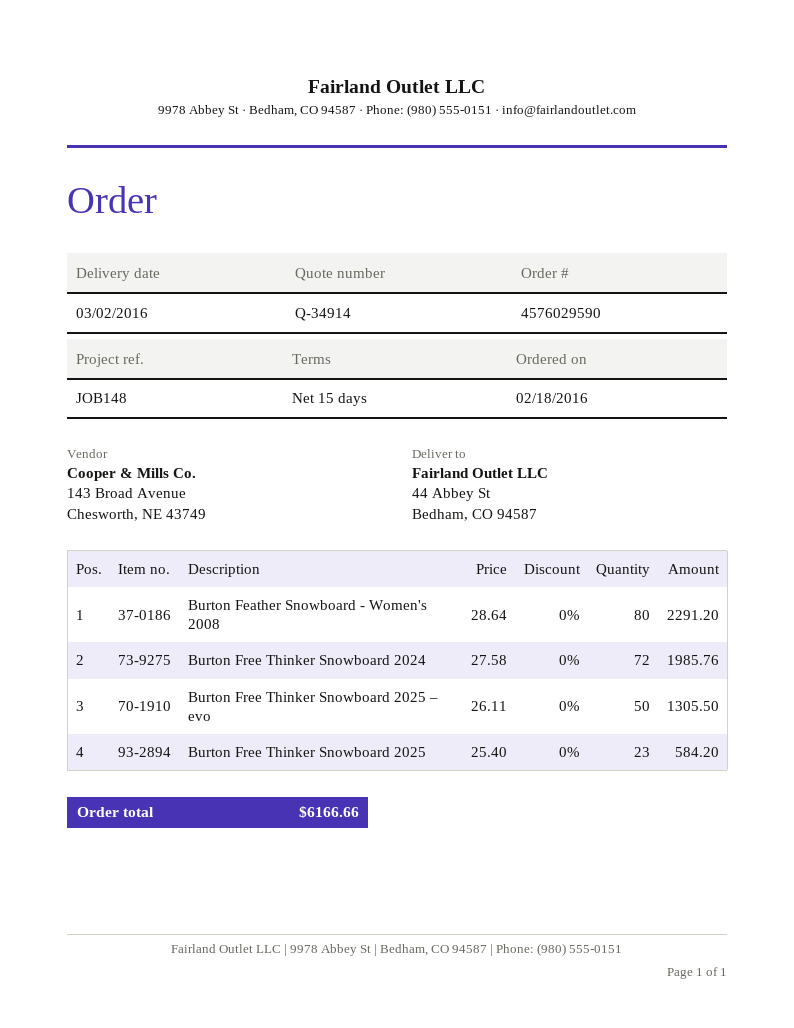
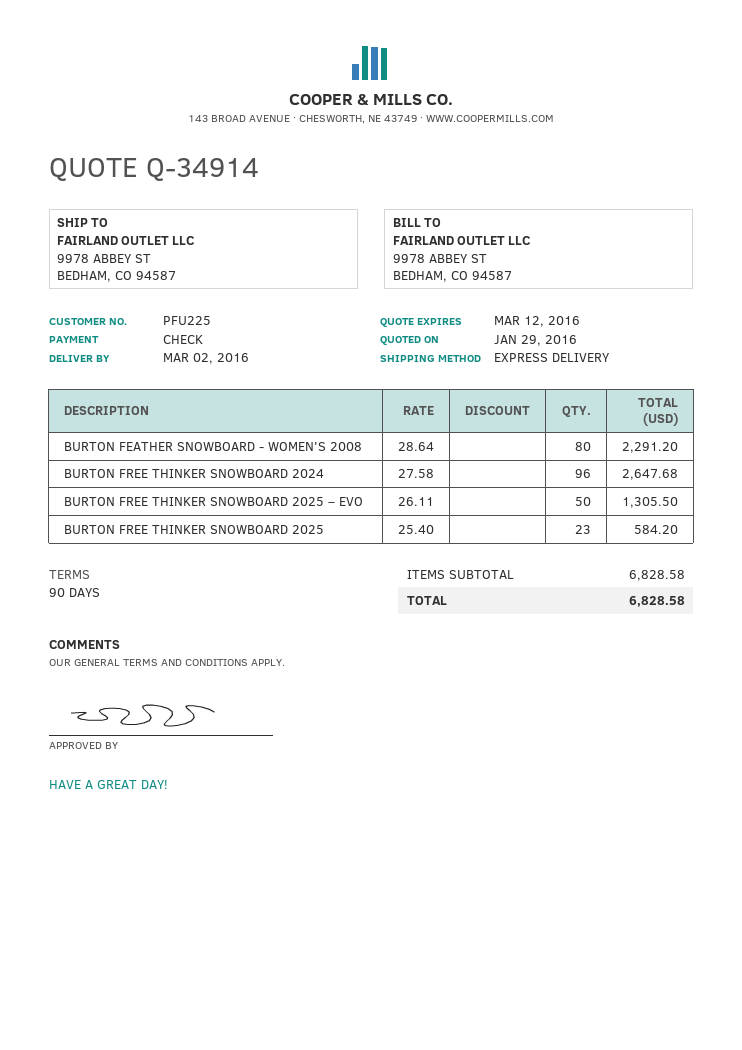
payment terms: 15 days -> 90 days
ship to: 44 Abbey St, Bedham, CO 94587 -> 9978 ABBEY ST, BEDHAM, CO 94587
Burton Free Thinker Snowboard 2024: 72 x 27.58 = 1985.76 -> 96 x 27.58 = 2647.68
total: 6166.66 -> 6828.58

